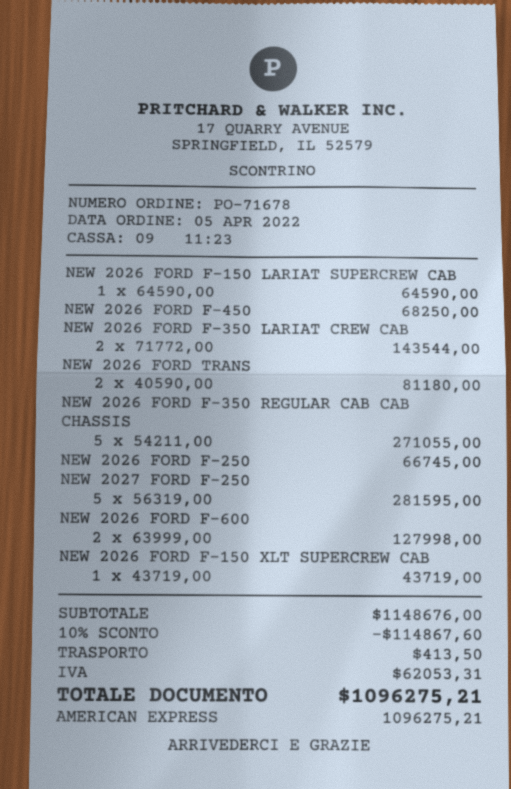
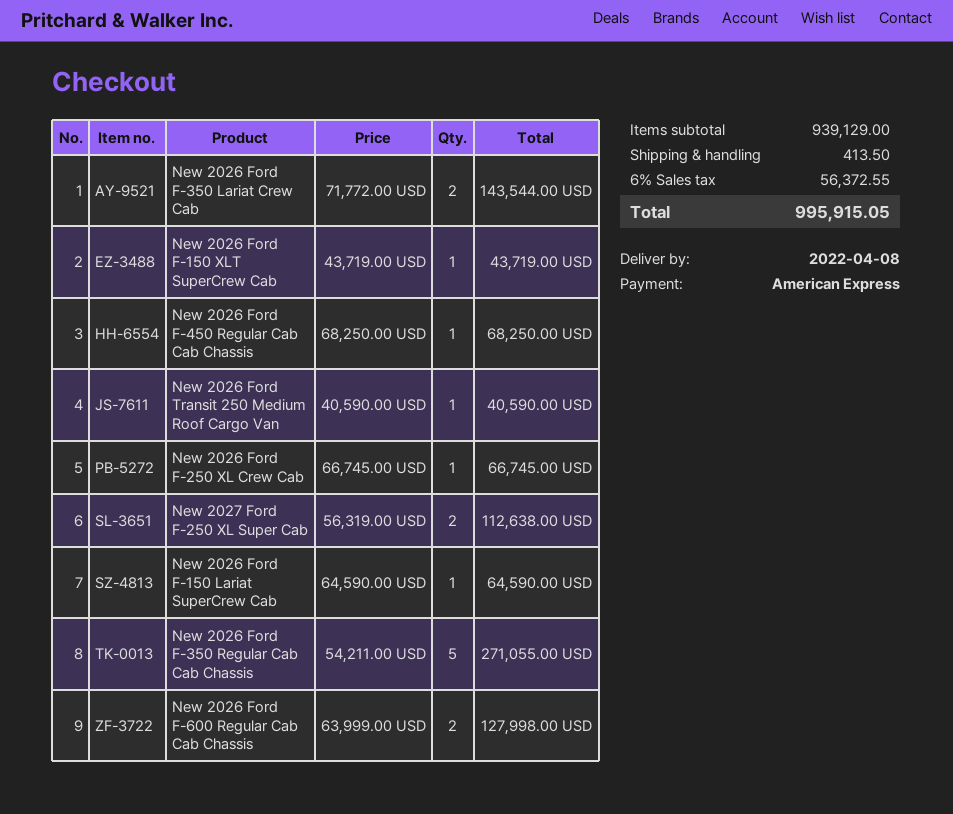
NEW 2026 FORD TRANS: 2 x 40590.00 = 81180.00 -> 1 x 40590.00 = 40590.00
NEW 2027 FORD F-250: 5 x 56319.00 = 281595.00 -> 2 x 56319.00 = 112638.00
subtotal: 1148676.00 -> 939129.00
discount: 10% = 114867.60 -> none
tax: 62053.31 -> 56372.55
total: 1096275.21 -> 995915.05

